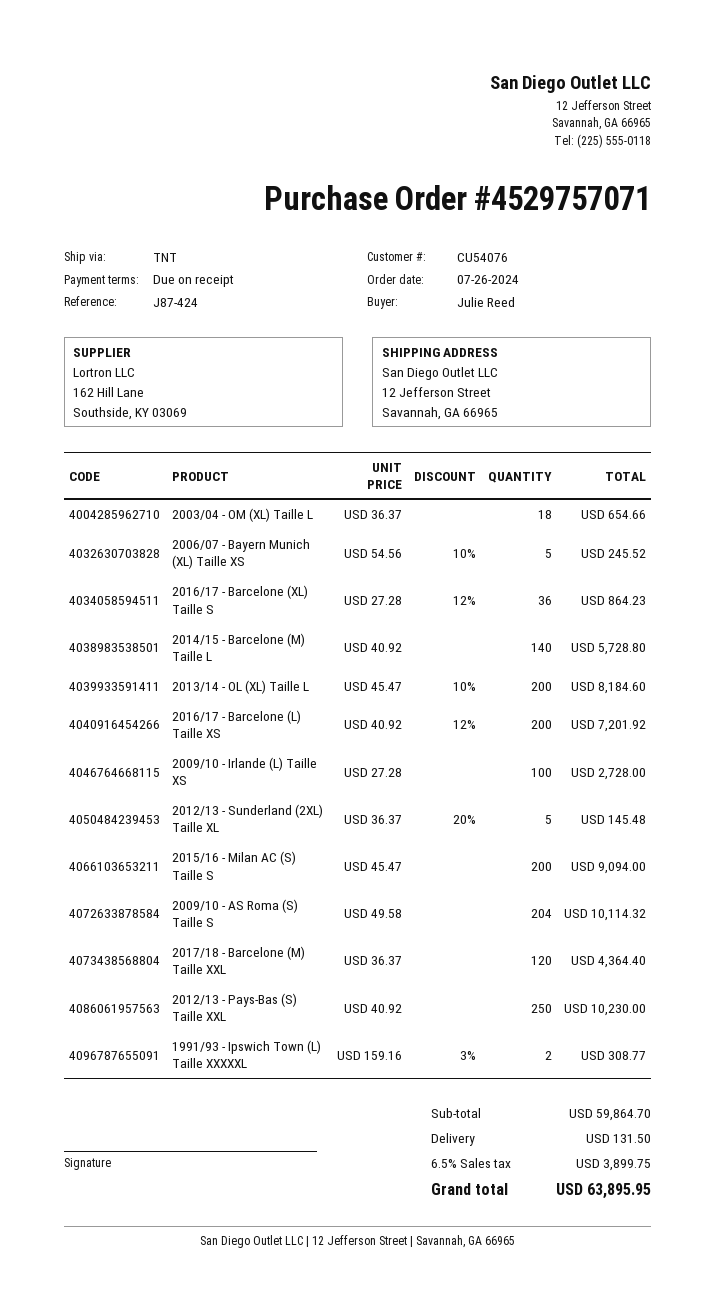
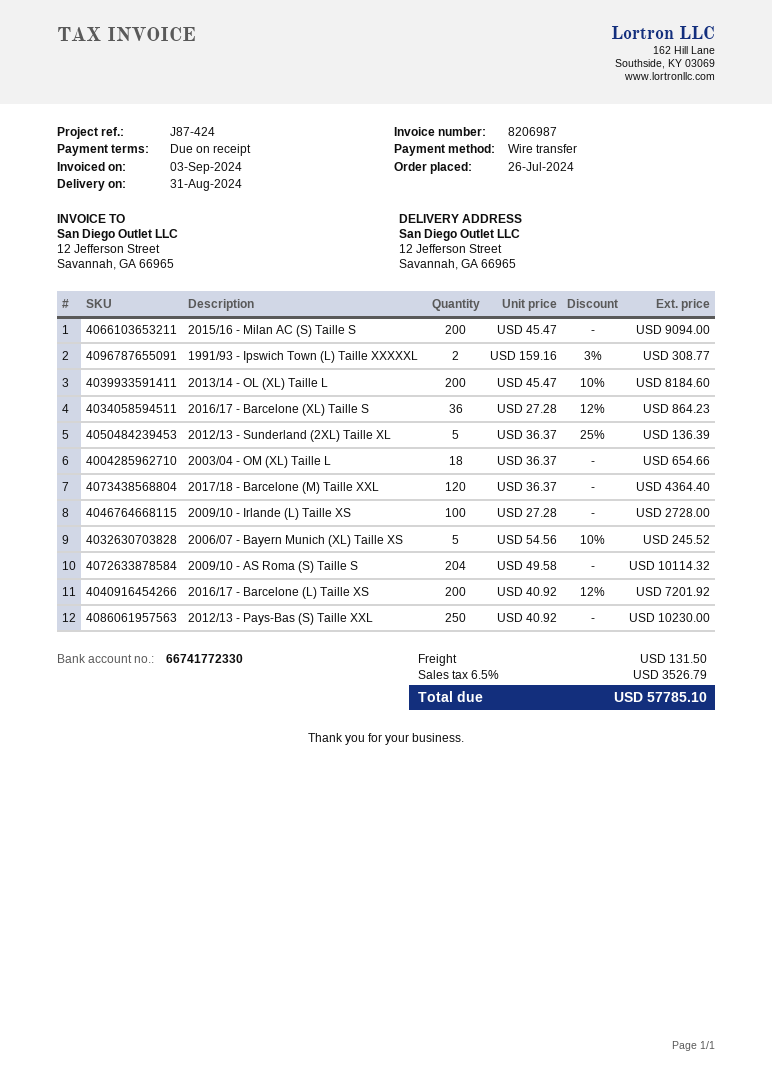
2014/15 - Barcelone (M) Taille L: 140 x 40.92 = 5728.80 -> none
2012/13 - Sunderland (2XL) Taille XL: 5 x 36.37 - 20% = 145.48 -> 5 x 36.37 - 25% = 136.39
tax: 6.5% = 3899.75 -> 6.5% = 3526.79
total: 63895.95 -> 57785.10

